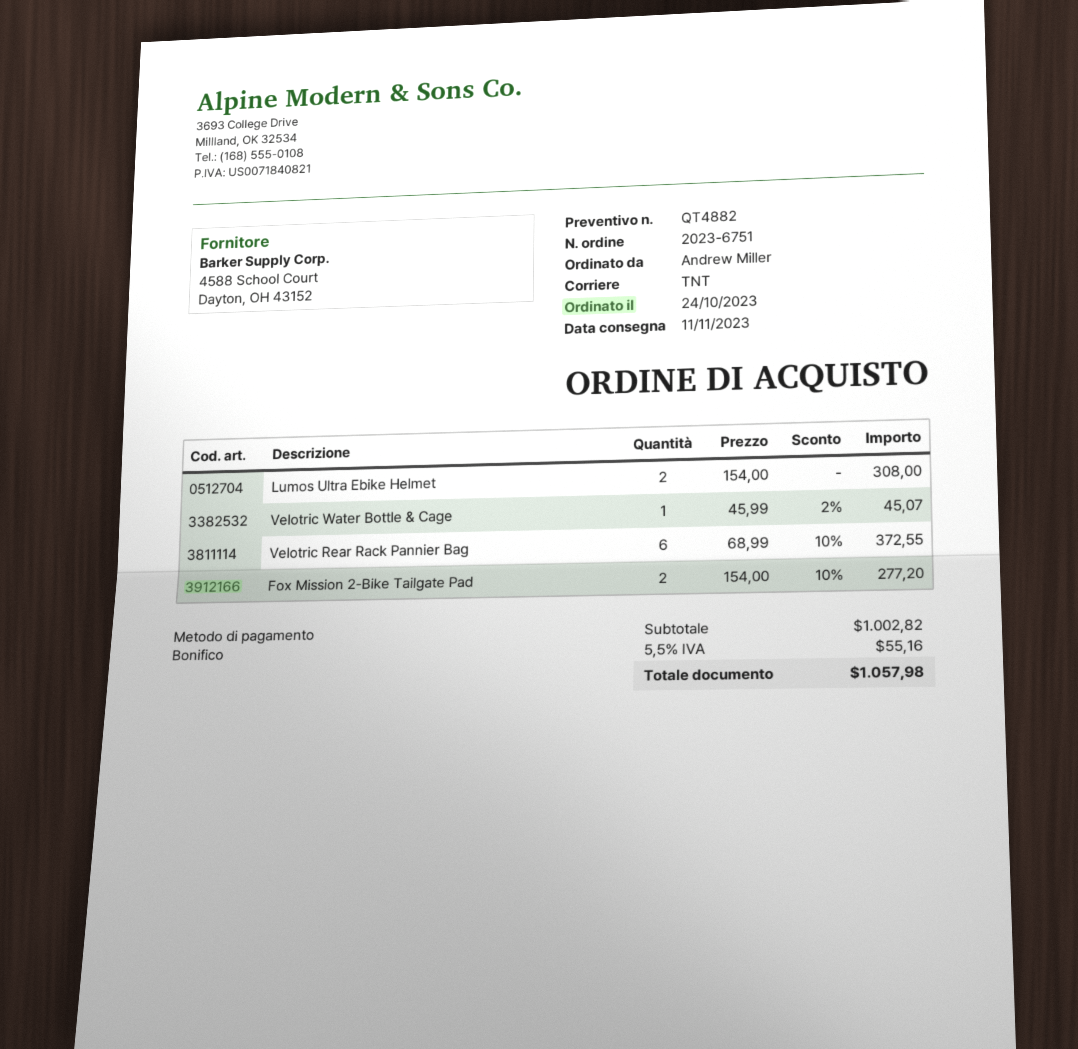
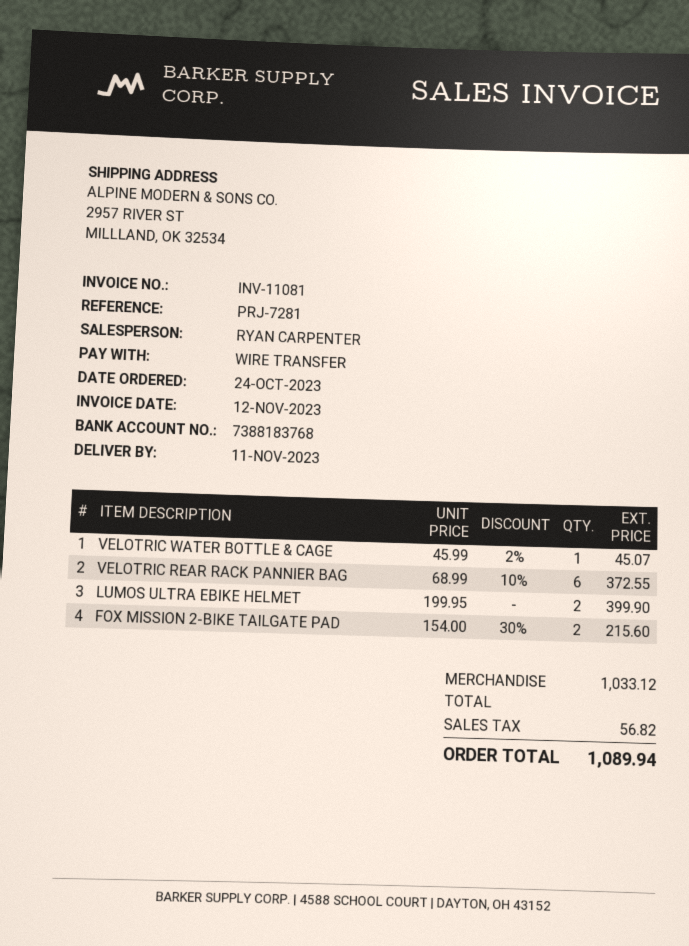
Lumos Ultra Ebike Helmet: 2 x 154.00 = 308.00 -> 2 x 199.95 = 399.90
Fox Mission 2-Bike Tailgate Pad: 2 x 154.00 - 10% = 277.20 -> 2 x 154.00 - 30% = 215.60
subtotal: 1002.82 -> 1033.12
tax: 55.16 -> 56.82
total: 1057.98 -> 1089.94

